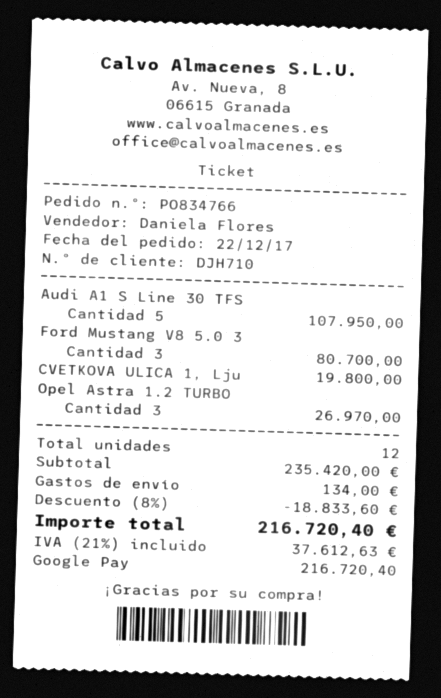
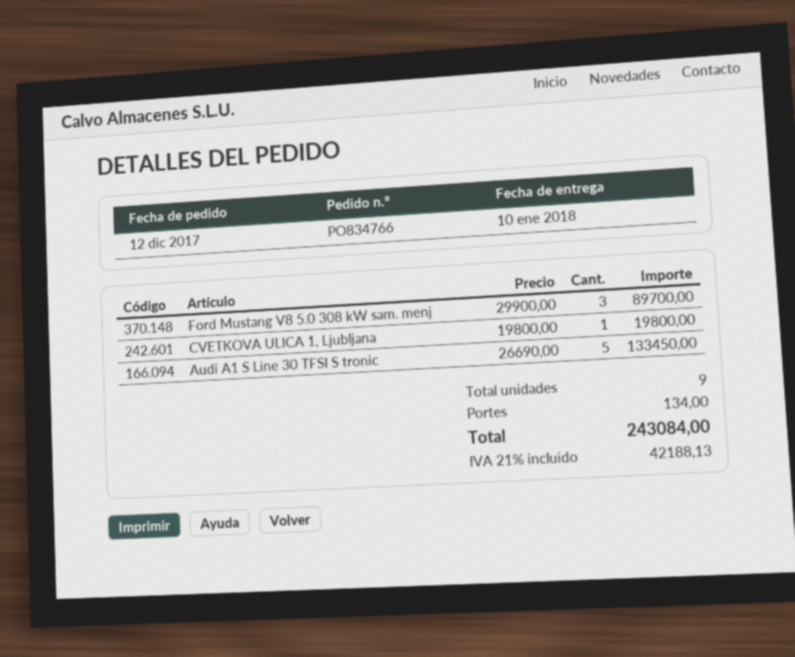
order date: 2017-12-22 -> 2017-12-12
Audi A1 S Line 30 TFS: 5 for 107950.00 -> 5 for 133450.00
Ford Mustang V8 5.0 3: 3 for 80700.00 -> 3 for 89700.00
Opel Astra 1.2 TURBO: 3 for 26970.00 -> none
total quantity: 12 -> 9
discount: 8% = 18833.60 -> none
tax: 21% = 37612.63 -> 21% = 42188.13
total: 216720.40 -> 243084.00

